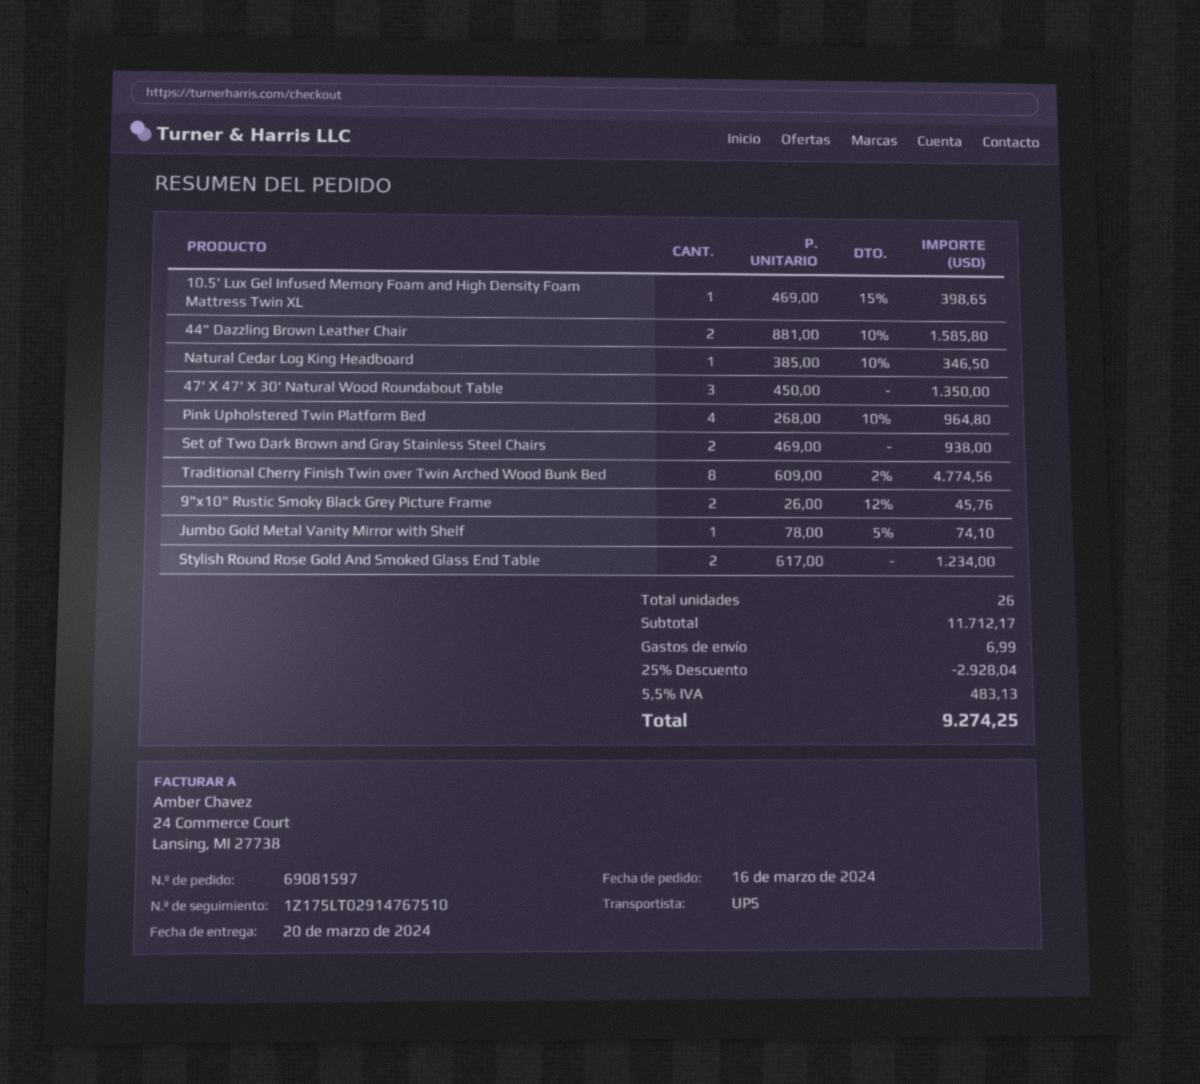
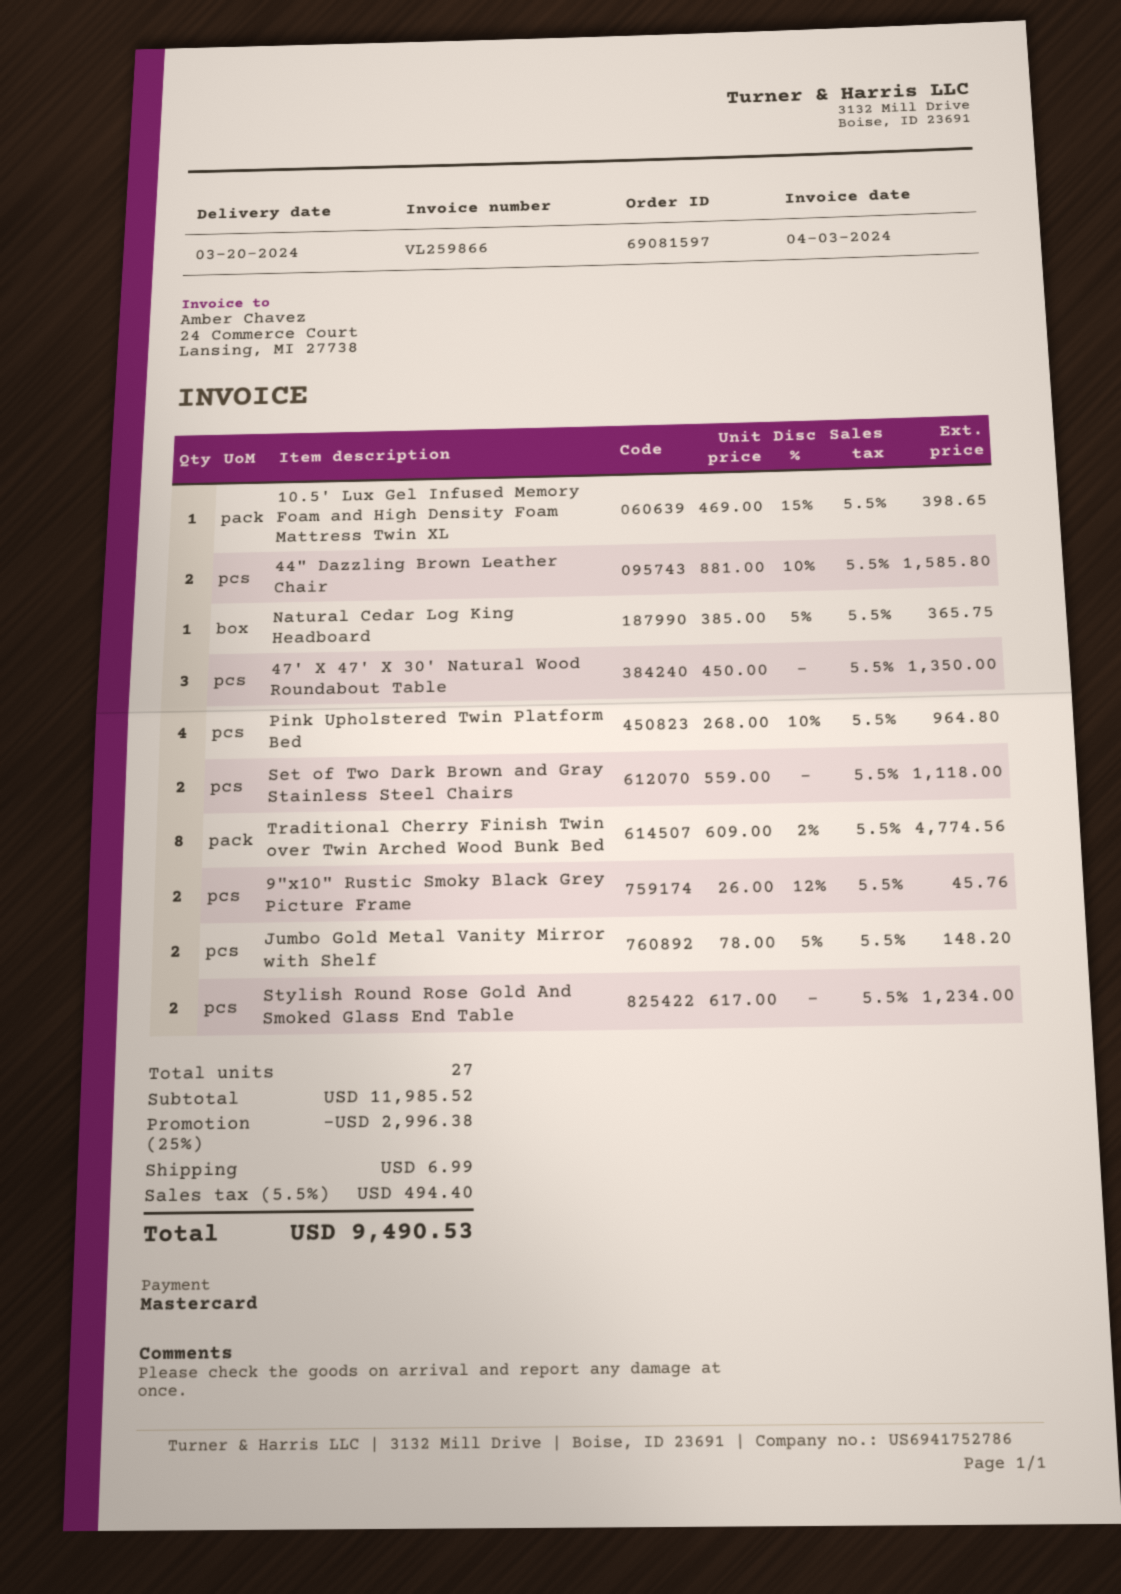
Natural Cedar Log King Headboard: 1 x 385.00 - 10% = 346.50 -> 1 x 385.00 - 5% = 365.75
Set of Two Dark Brown and Gray Stainless Steel Chairs: 2 x 469.00 = 938.00 -> 2 x 559.00 = 1118.00
Jumbo Gold Metal Vanity Mirror with Shelf: 1 x 78.00 - 5% = 74.10 -> 2 x 78.00 - 5% = 148.20
total quantity: 26 -> 27
subtotal: 11712.17 -> 11985.52
discount: 25% = 2928.04 -> 25% = 2996.38
tax: 5.5% = 483.13 -> 5.5% = 494.40
total: 9274.25 -> 9490.53

